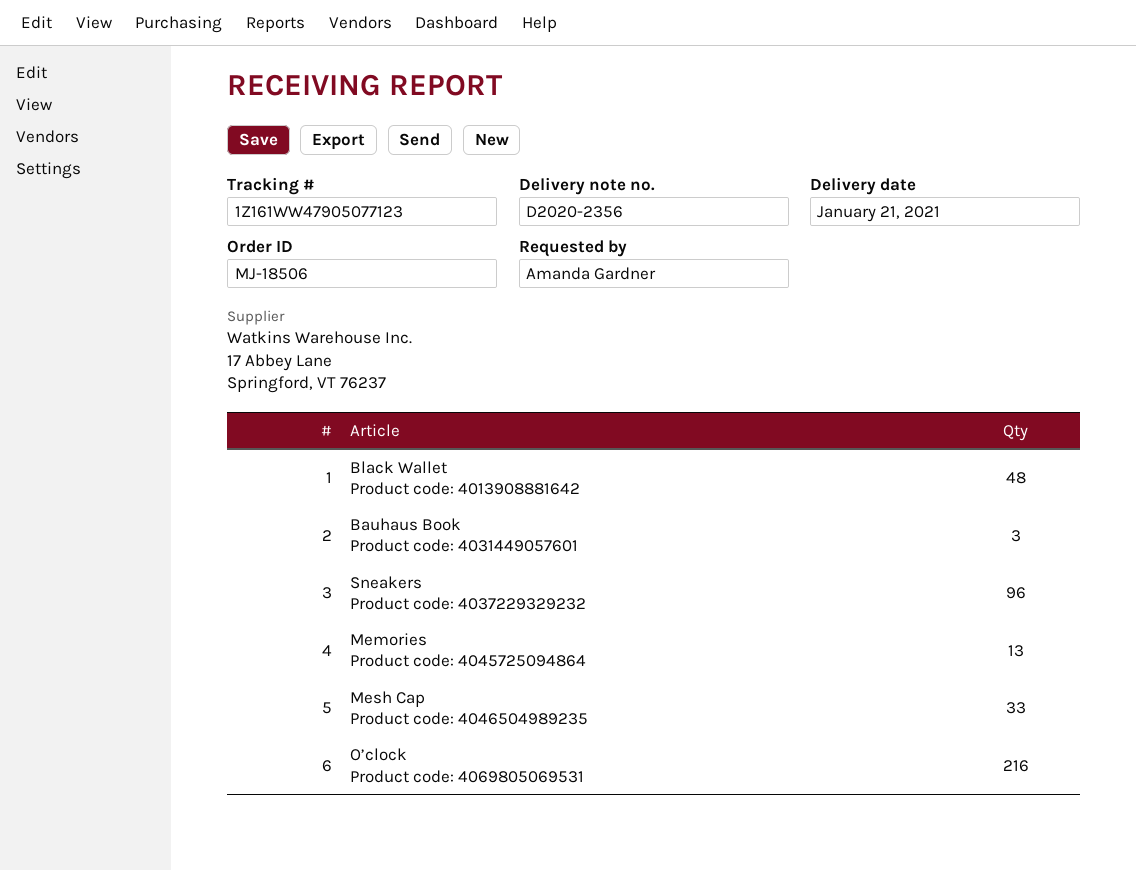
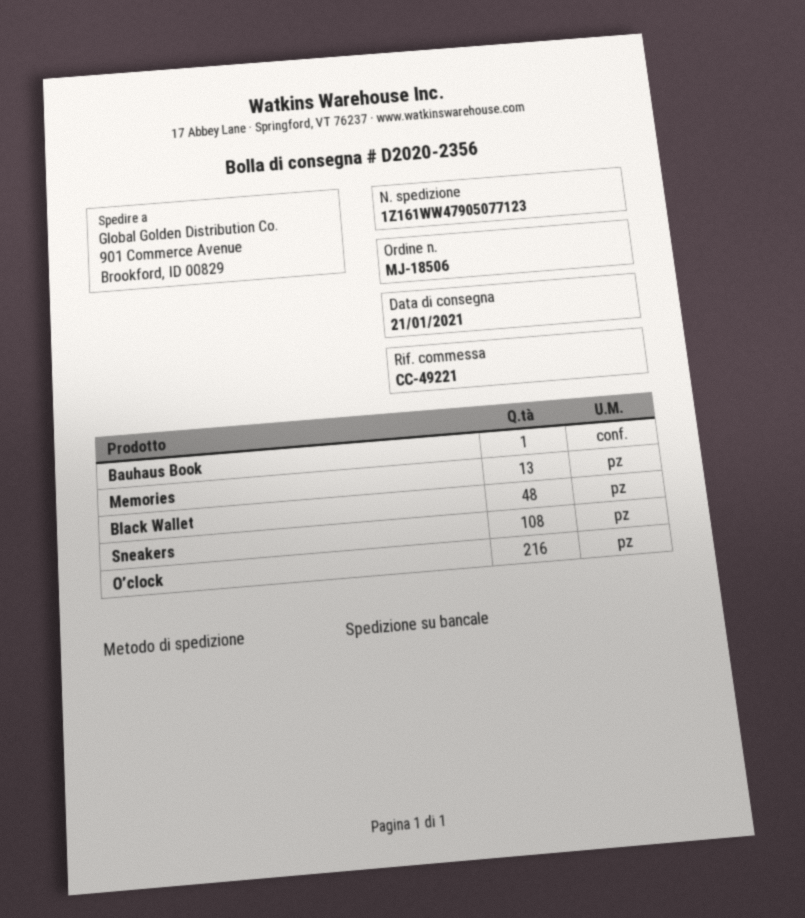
Bauhaus Book: 3 -> 1
Sneakers: 96 -> 108
Mesh Cap: 33 -> none

